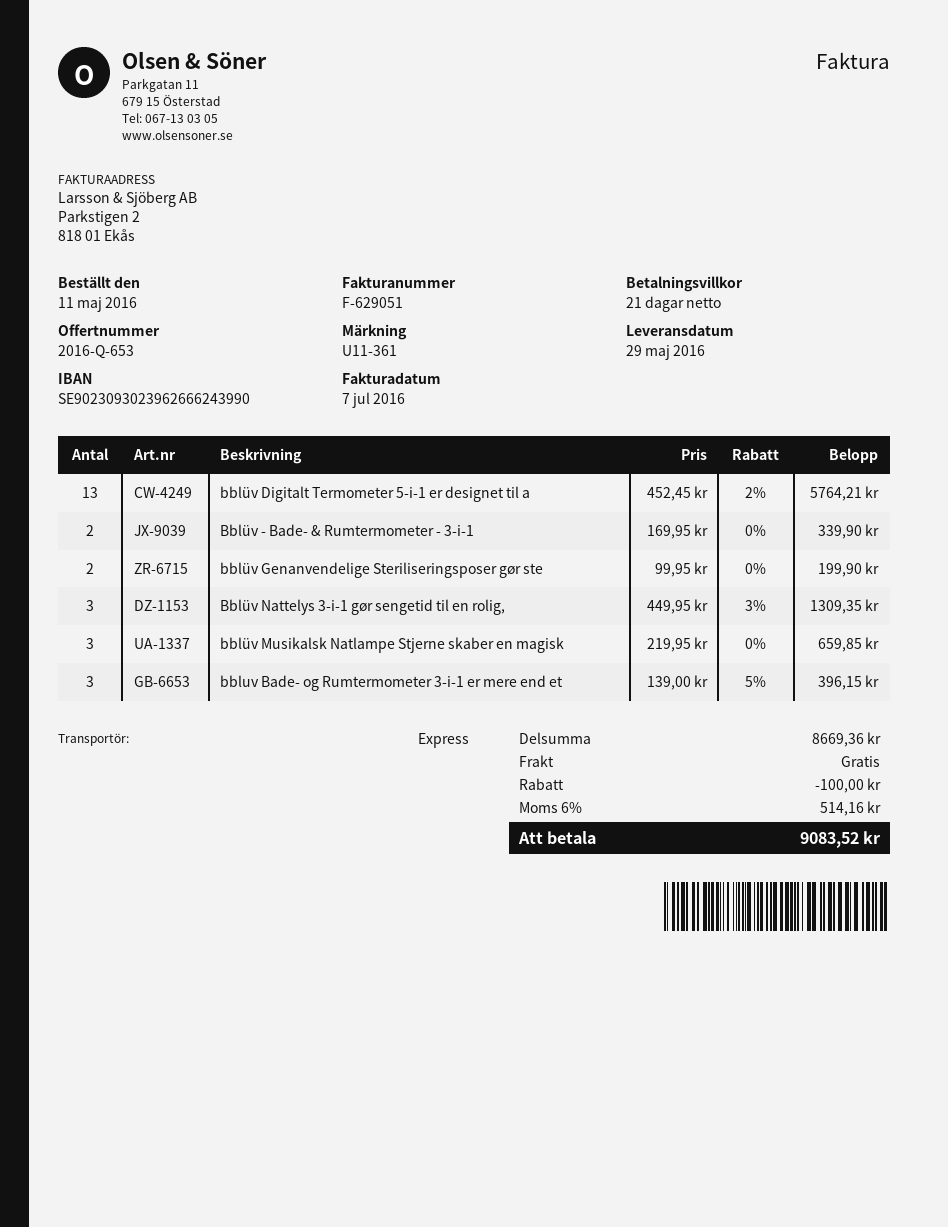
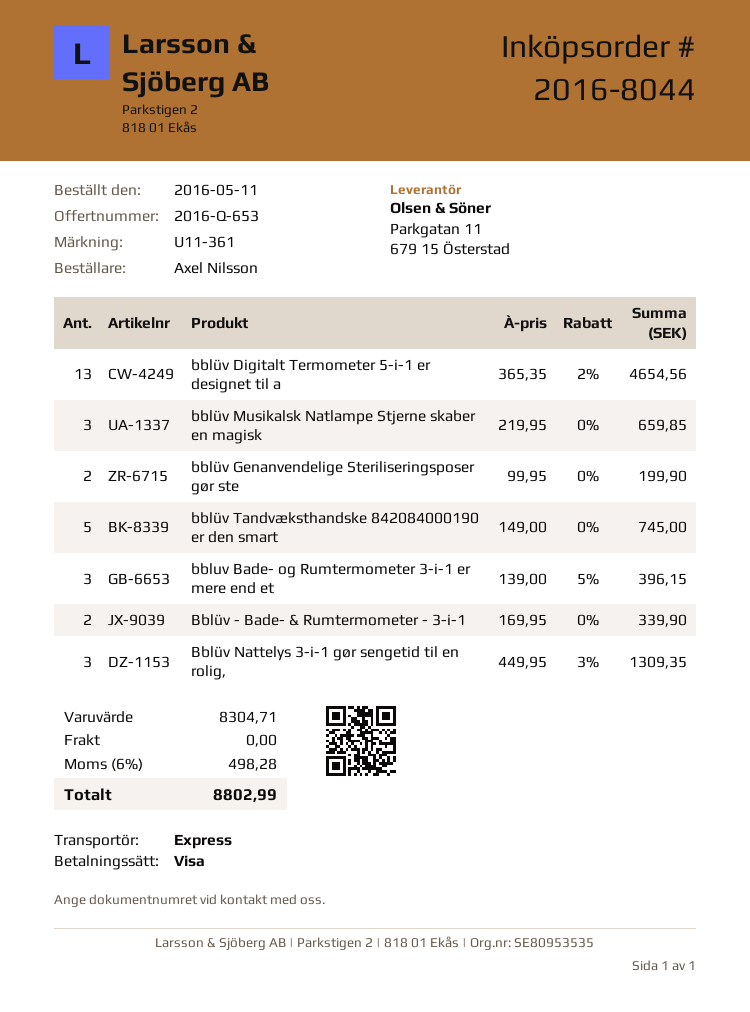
bblüv Digitalt Termometer 5-i-1 er designet til a: 13 x 452.45 - 2% = 5764.21 -> 13 x 365.35 - 2% = 4654.56
bblüv Tandvæksthandske 842084000190 er den smart: none -> 5 x 149.00 = 745.00
subtotal: 8669.36 -> 8304.71
discount: 100.00 -> none
tax: 6% = 514.16 -> 6% = 498.28
total: 9083.52 -> 8802.99

